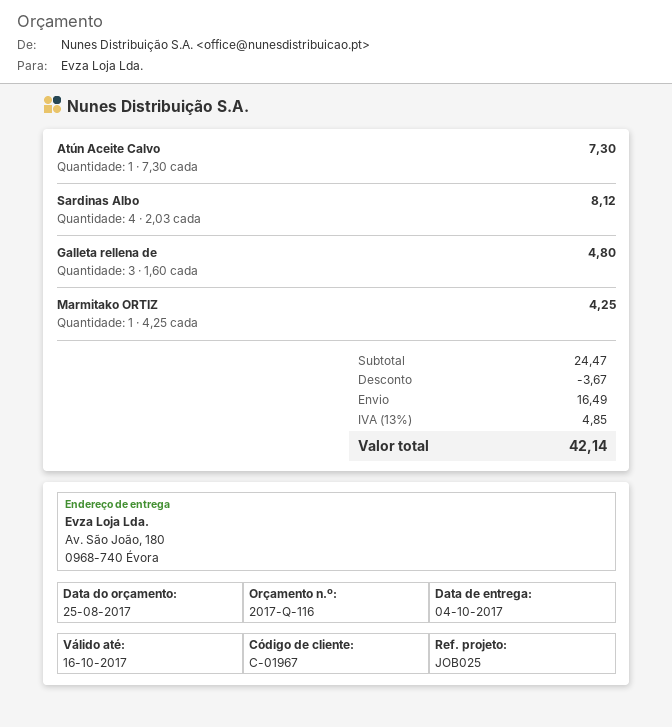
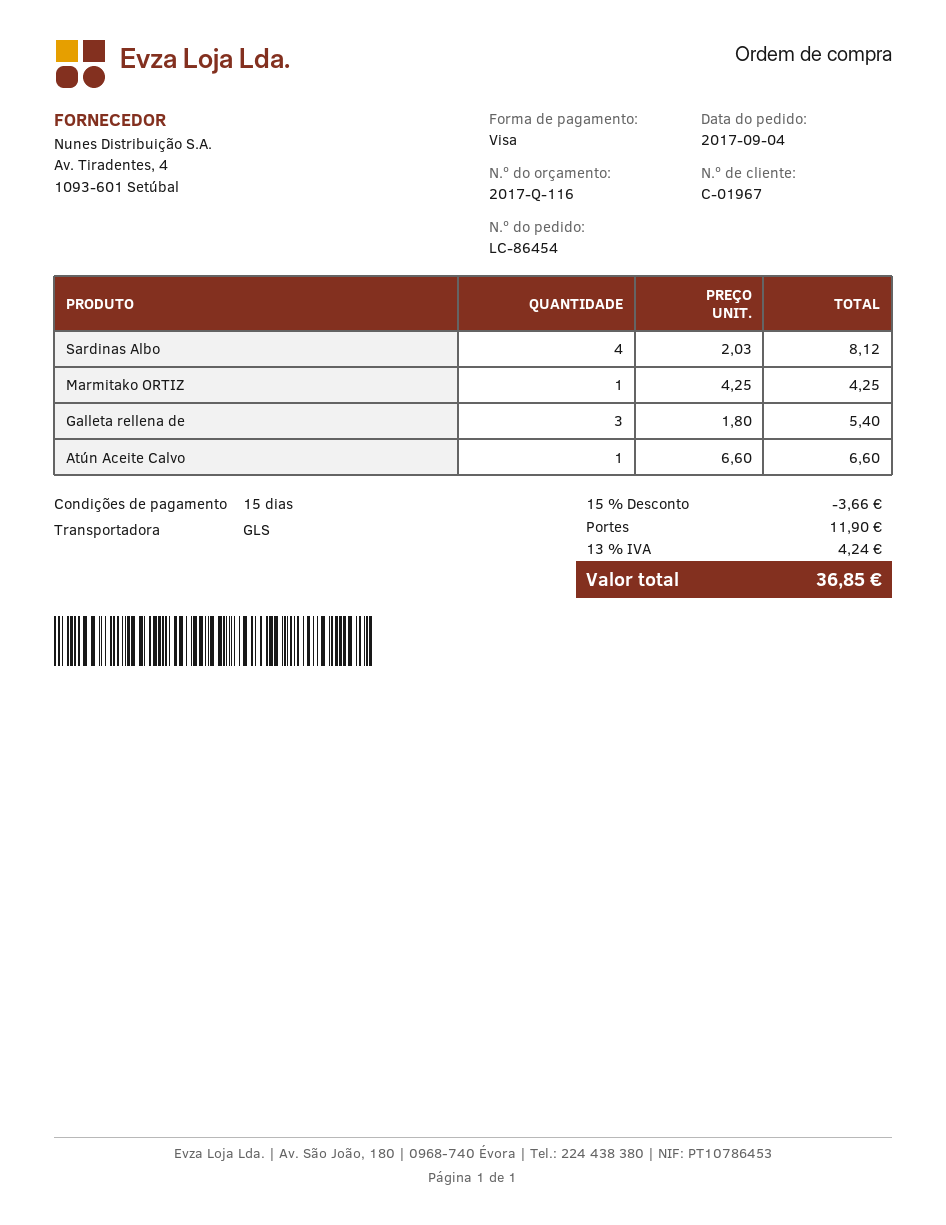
Atún Aceite Calvo: 1 x 7.30 = 7.30 -> 1 x 6.60 = 6.60
Galleta rellena de: 3 x 1.60 = 4.80 -> 3 x 1.80 = 5.40
discount: 3.67 -> 3.66
shipping: 16.49 -> 11.90
tax: 13% = 4.85 -> 13% = 4.24
total: 42.14 -> 36.85

